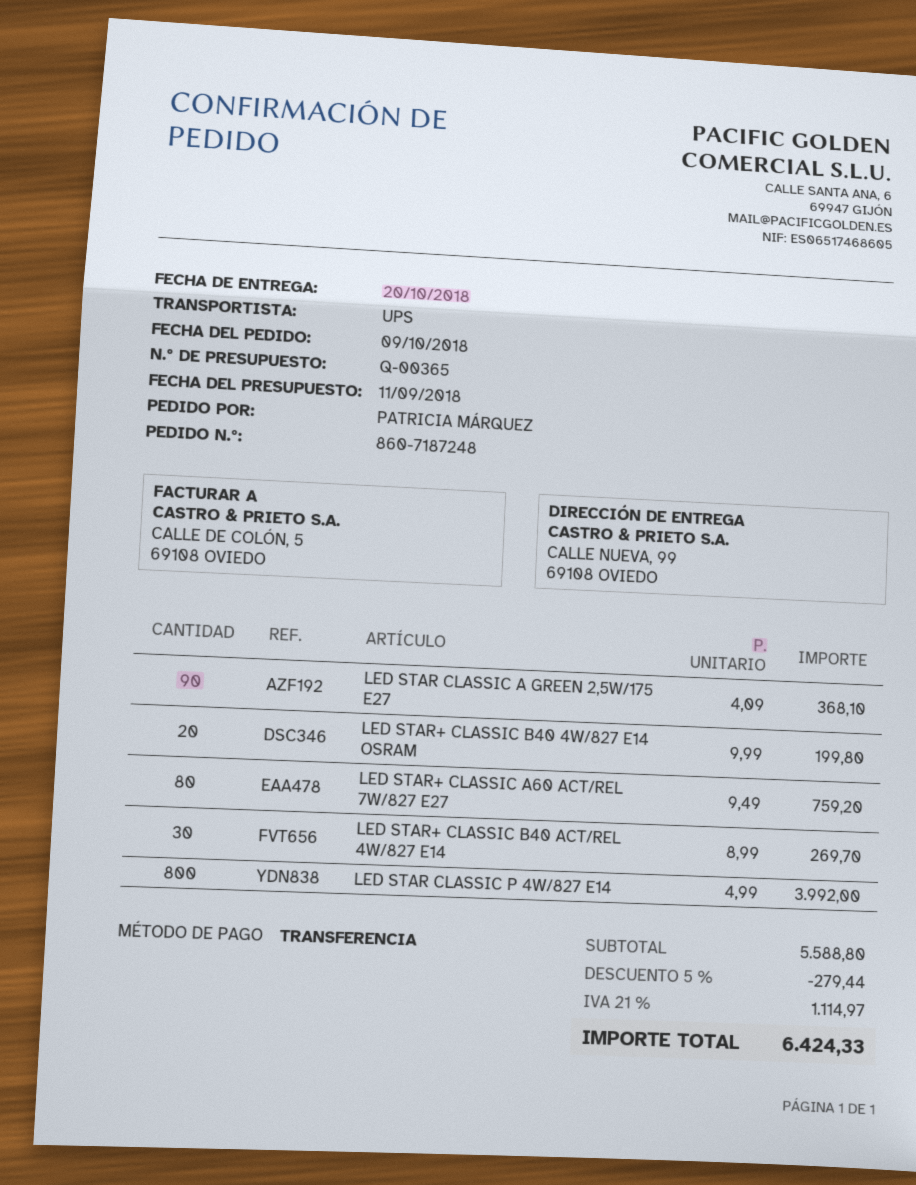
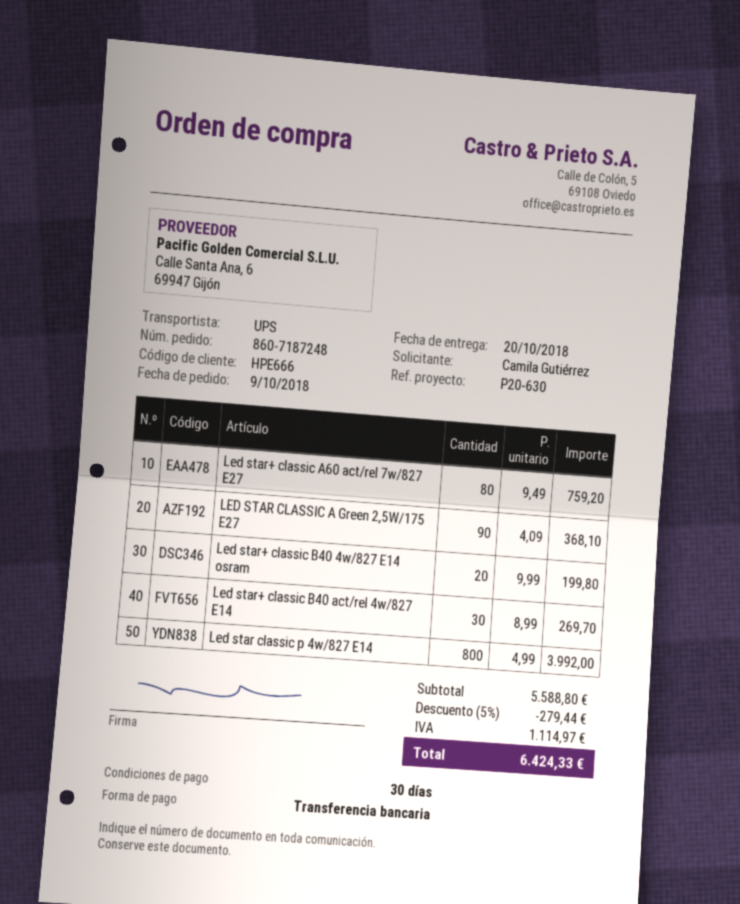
ordered by: PATRICIA MÁRQUEZ -> Camila Gutiérrez

